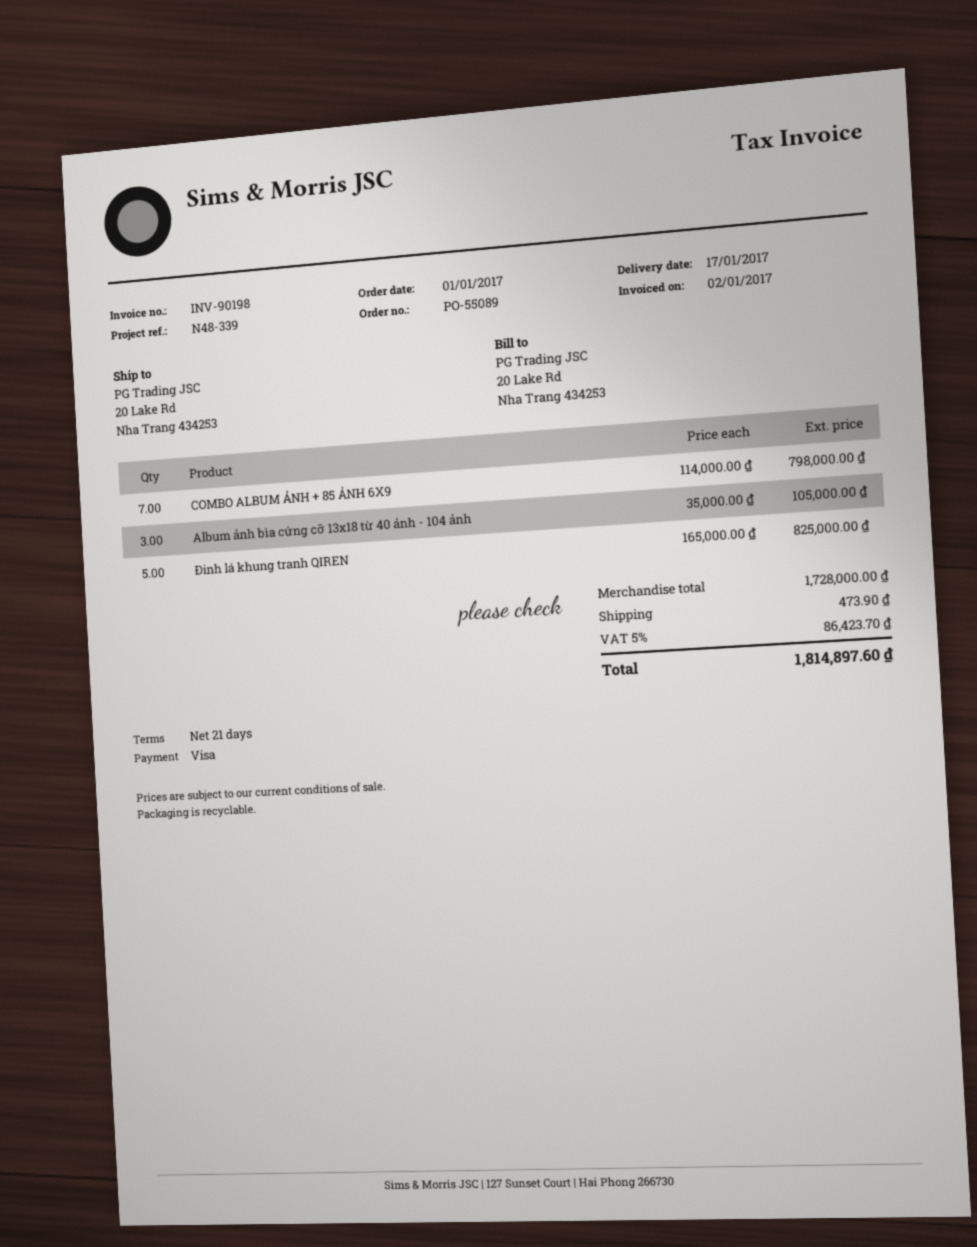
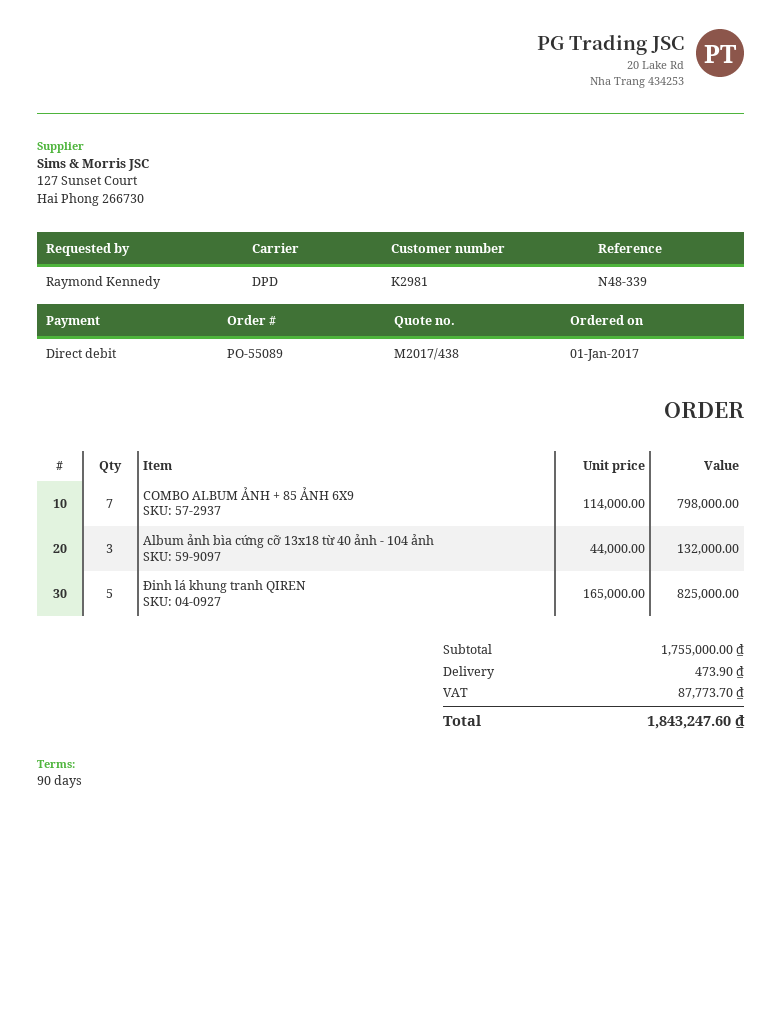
payment terms: 21 days -> 90 days
payment method: Visa -> direct debit
Album ảnh bìa cứng cỡ 13x18 từ 40 ảnh - 104 ảnh: 3 x 35000.00 = 105000.00 -> 3 x 44000.00 = 132000.00
subtotal: 1728000.00 -> 1755000.00
tax: 86423.70 -> 87773.70
total: 1814897.60 -> 1843247.60

